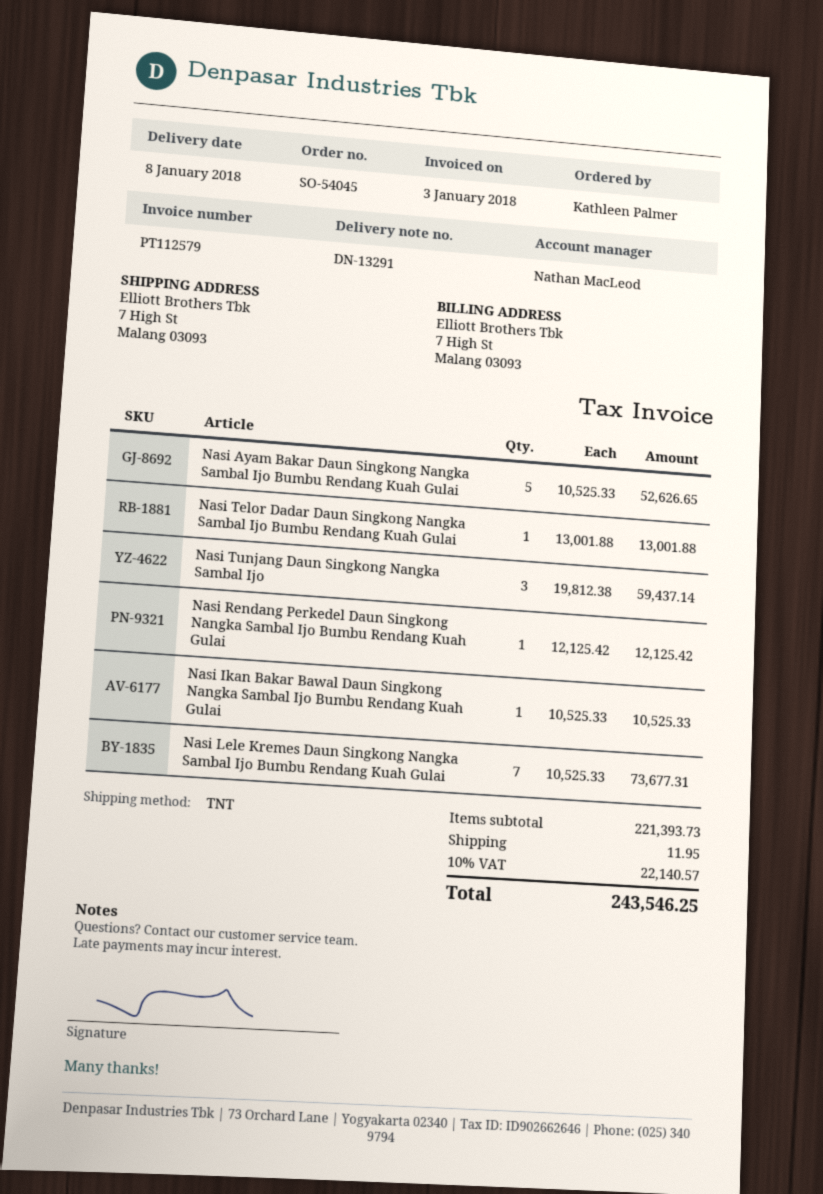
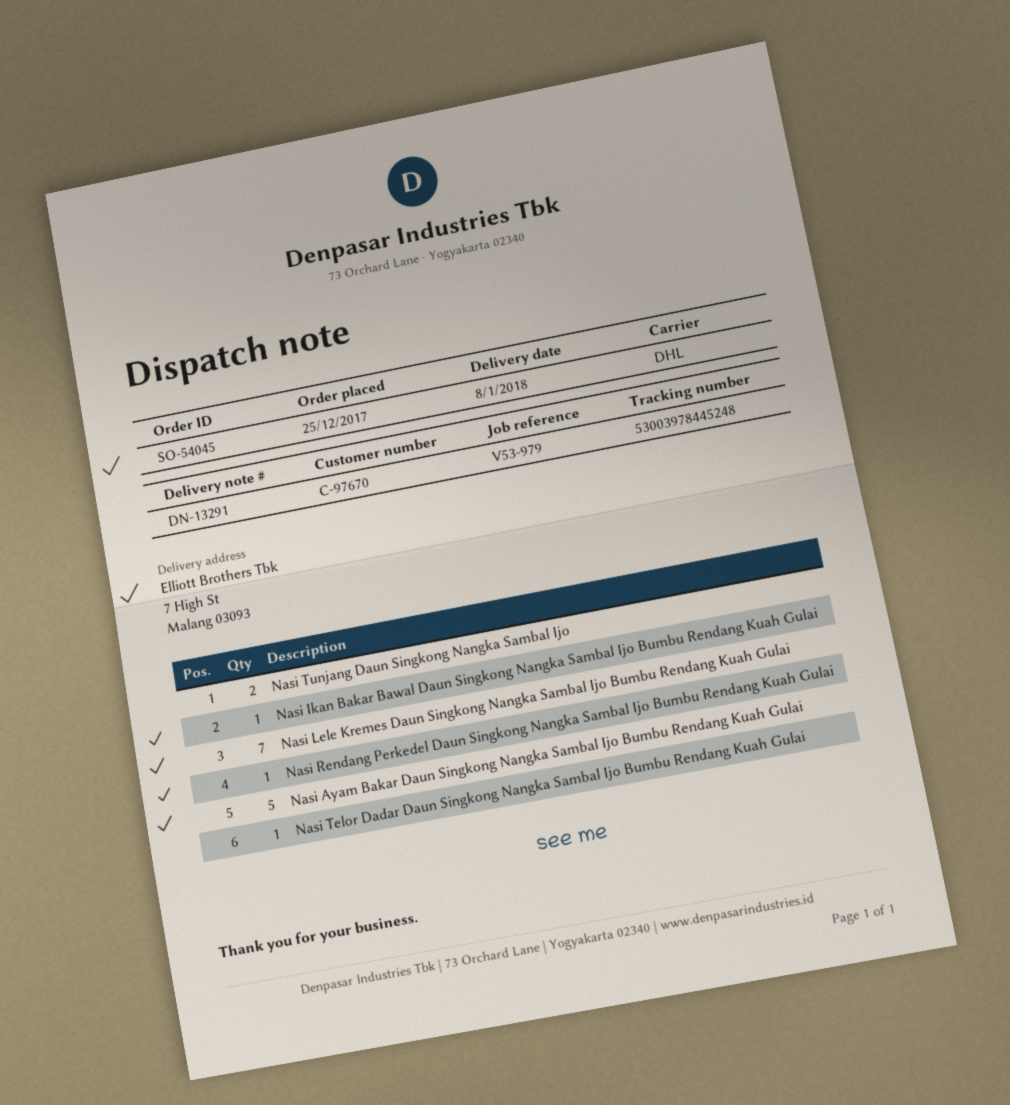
shipping method: TNT -> DHL
Nasi Tunjang Daun Singkong Nangka Sambal Ijo: 3 -> 2

